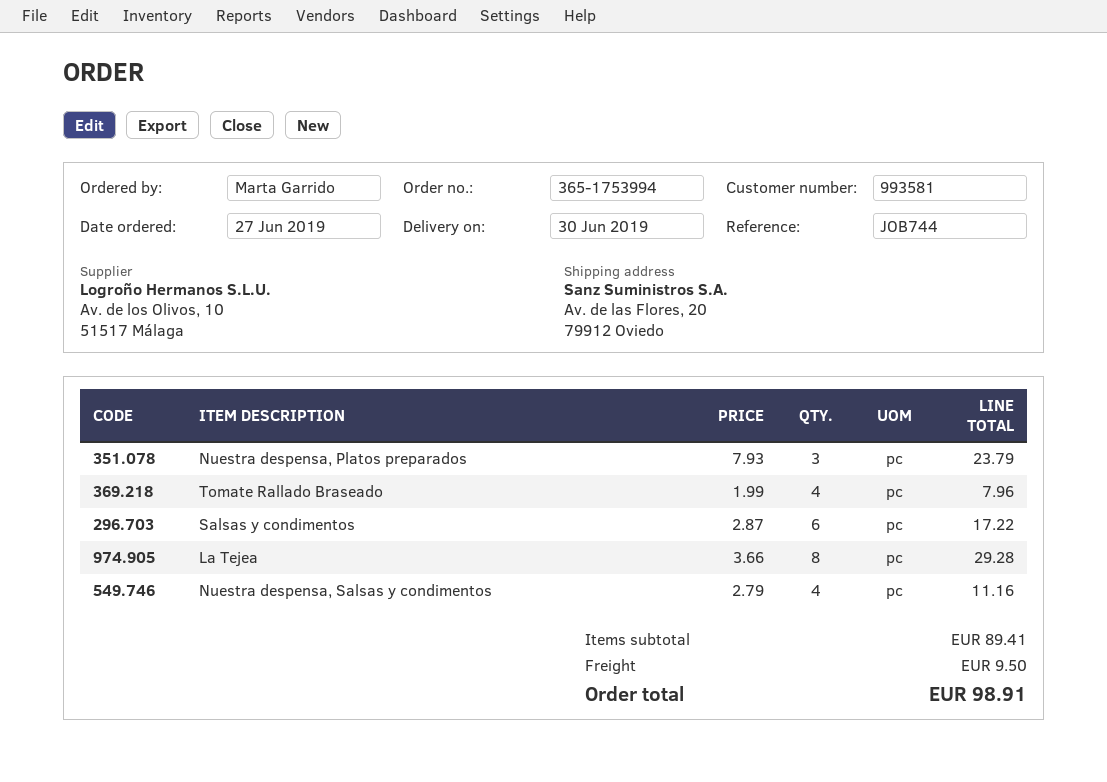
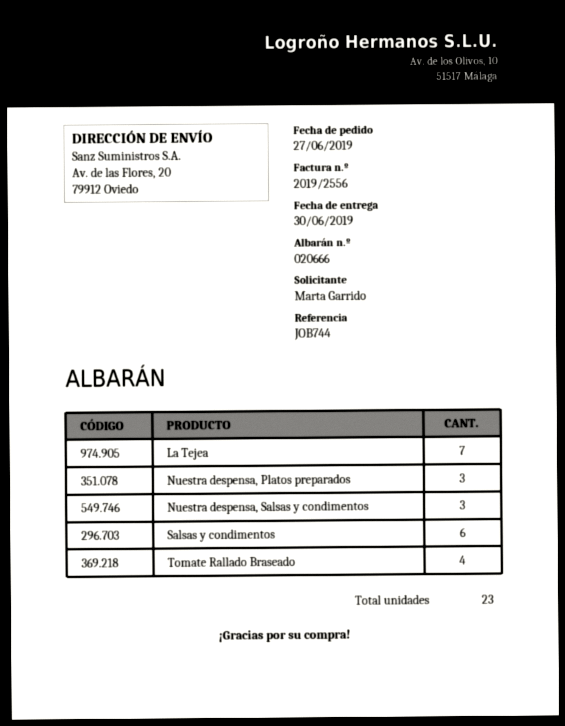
La Tejea: 8 -> 7
Nuestra despensa, Salsas y condimentos: 4 -> 3

